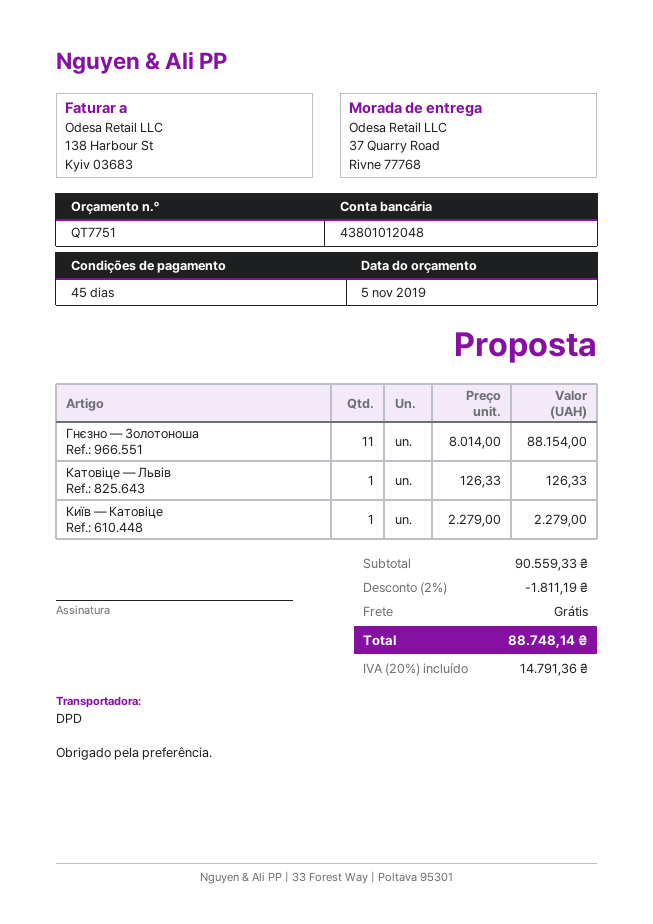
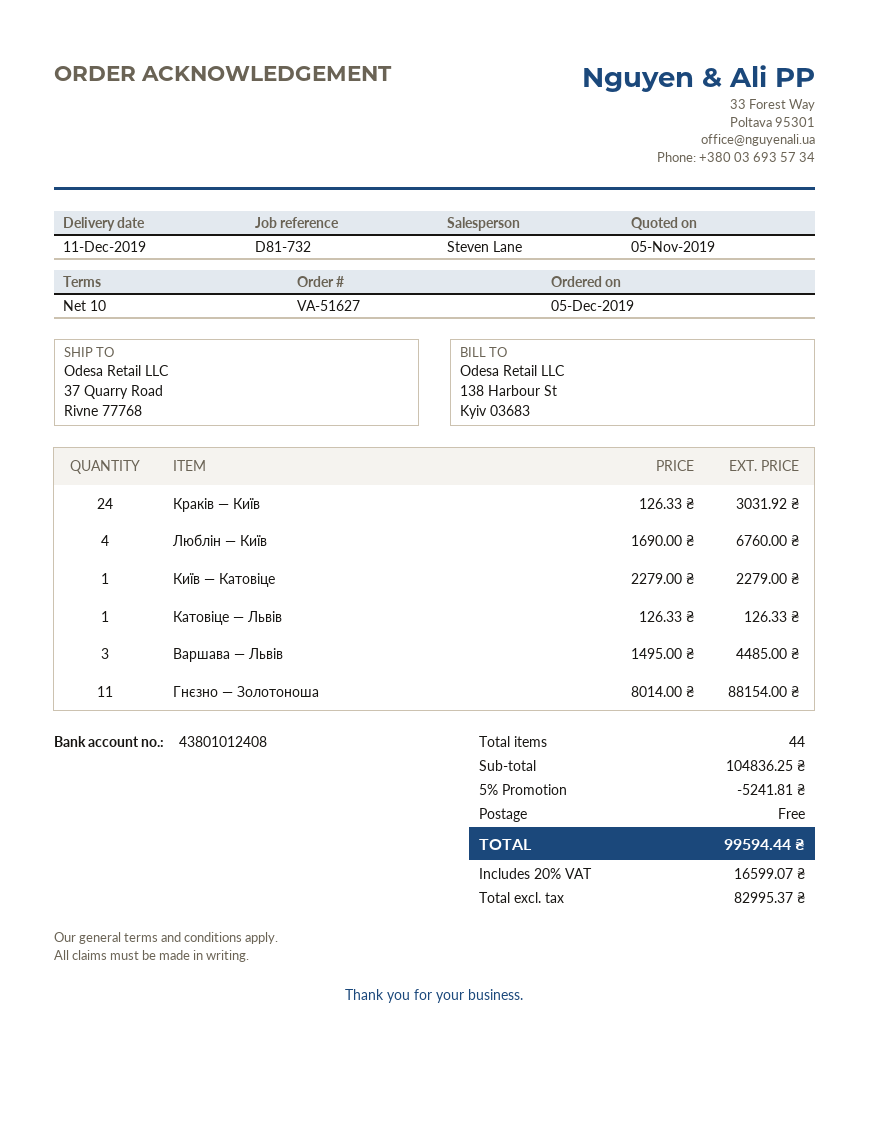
payment terms: 45 days -> 10 days
bank account: 43801012048 -> 43801012408
Краків — Київ: none -> 24 x 126.33 = 3031.92
Люблін — Київ: none -> 4 x 1690.00 = 6760.00
Варшава — Львів: none -> 3 x 1495.00 = 4485.00
subtotal: 90559.33 -> 104836.25
discount: 2% = 1811.19 -> 5% = 5241.81
tax: 20% = 14791.36 -> 20% = 16599.07
total: 88748.14 -> 99594.44

